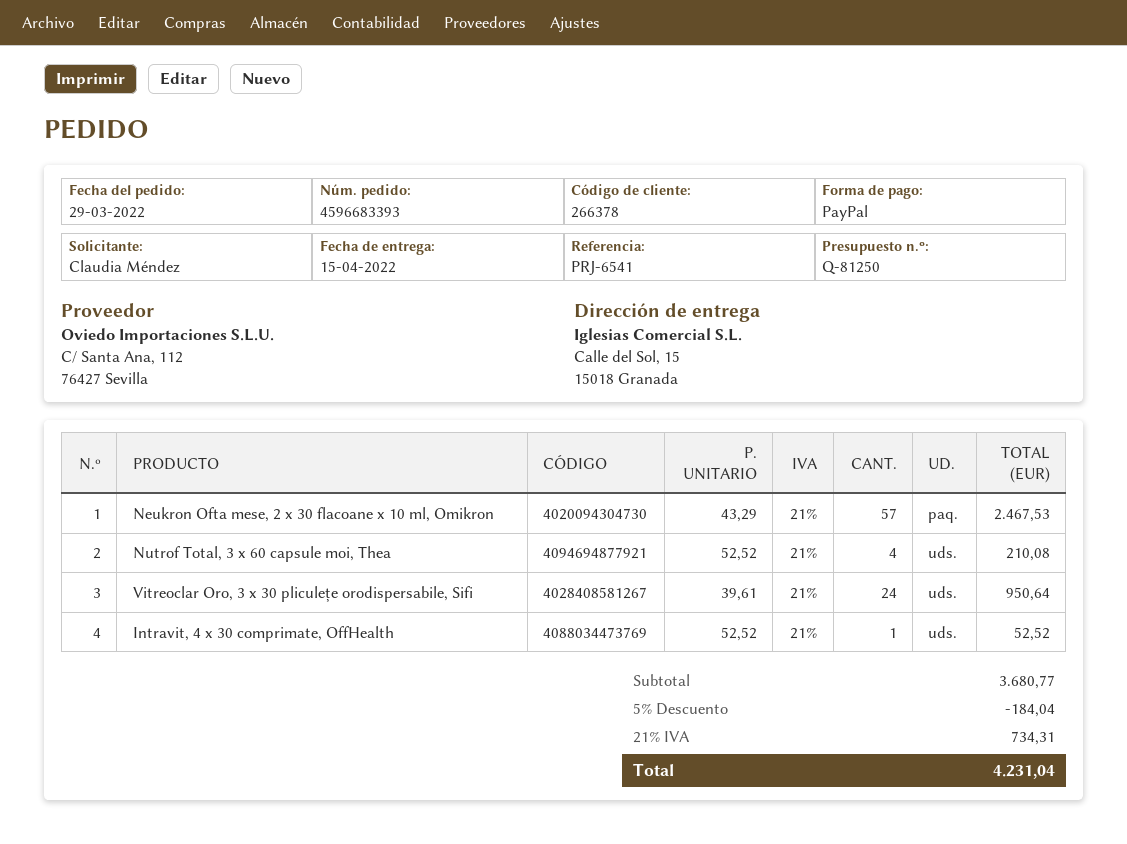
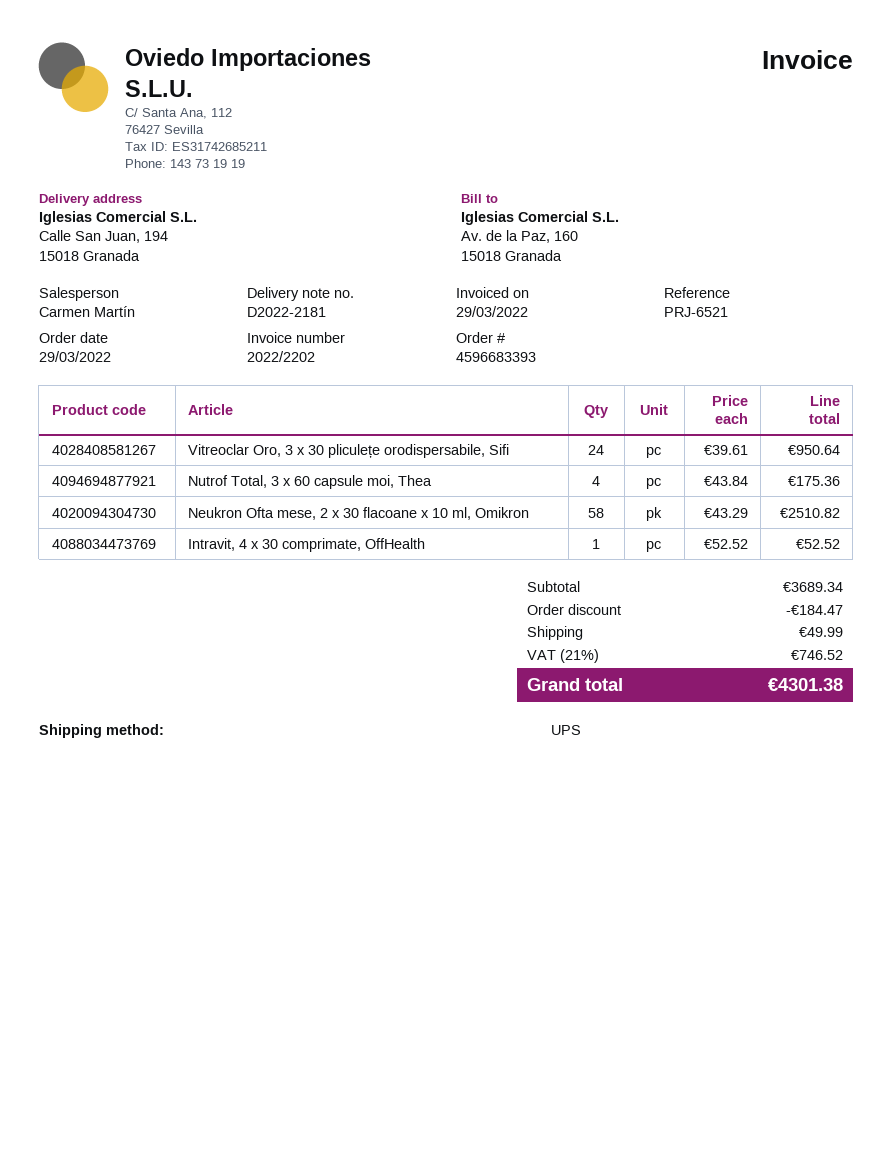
reference: PRJ-6541 -> PRJ-6521
ship to: Calle del Sol, 15, 15018 Granada -> Calle San Juan, 194, 15018 Granada
Neukron Ofta mese, 2 x 30 flacoane x 10 ml, Omikron: 57 x 43.29 = 2467.53 -> 58 x 43.29 = 2510.82
Nutrof Total, 3 x 60 capsule moi, Thea: 4 x 52.52 = 210.08 -> 4 x 43.84 = 175.36
subtotal: 3680.77 -> 3689.34
discount: 184.04 -> 184.47
shipping: none -> 49.99
tax: 21% = 734.31 -> 21% = 746.52
total: 4231.04 -> 4301.38

